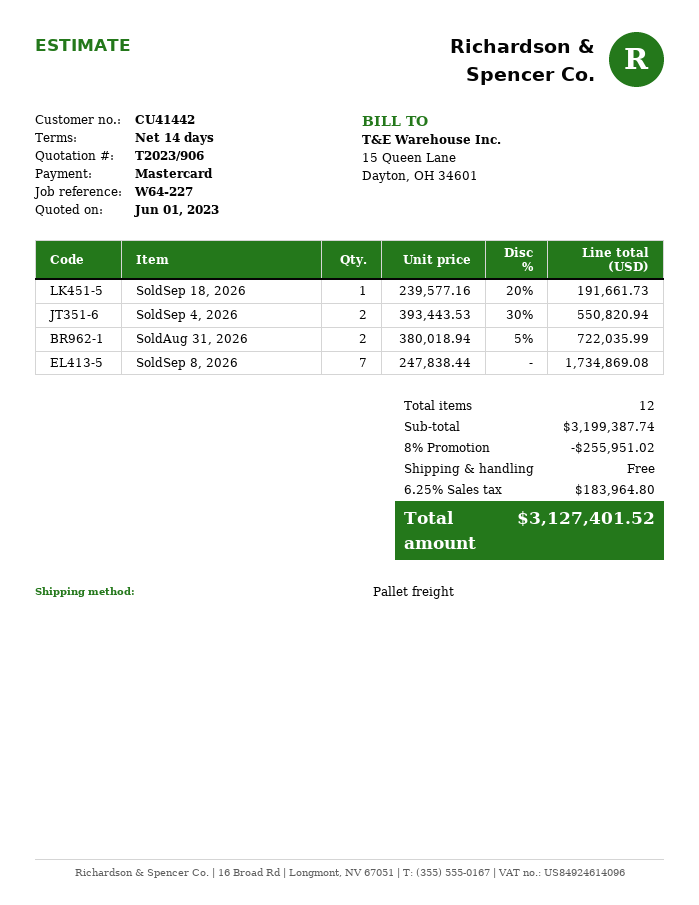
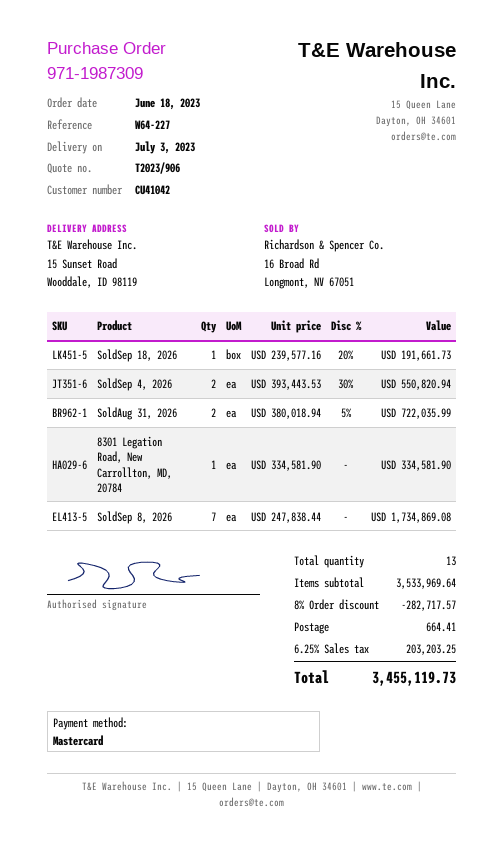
customer number: CU41442 -> CU41042
8301 Legation Road, New Carrollton, MD, 20784: none -> 1 x 334581.90 = 334581.90
total quantity: 12 -> 13
subtotal: 3199387.74 -> 3533969.64
discount: 8% = 255951.02 -> 8% = 282717.57
shipping: 0.00 -> 664.41
tax: 6.25% = 183964.80 -> 6.25% = 203203.25
total: 3127401.52 -> 3455119.73

